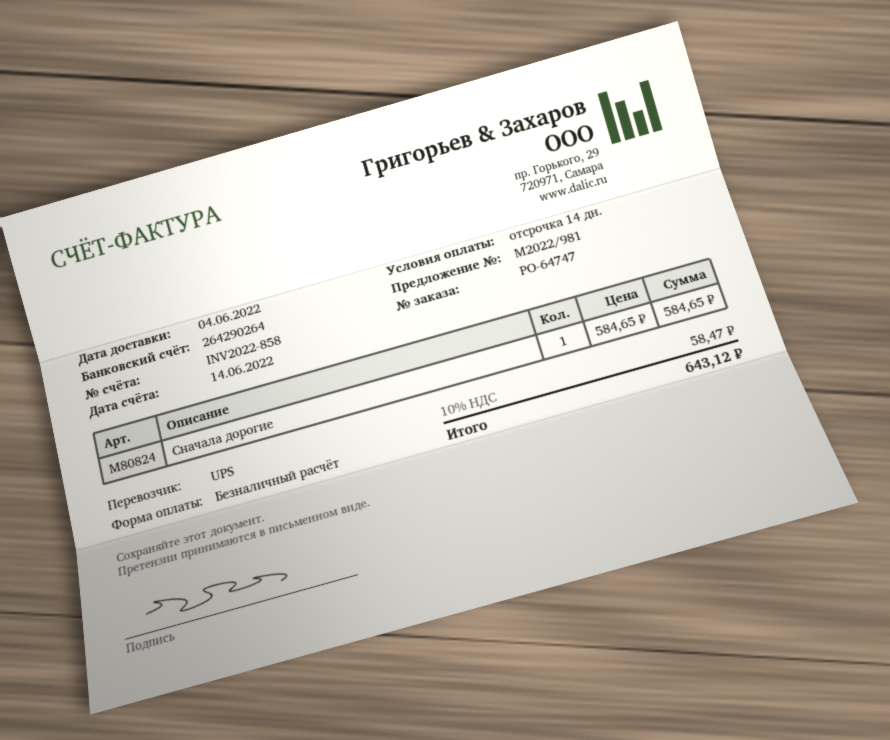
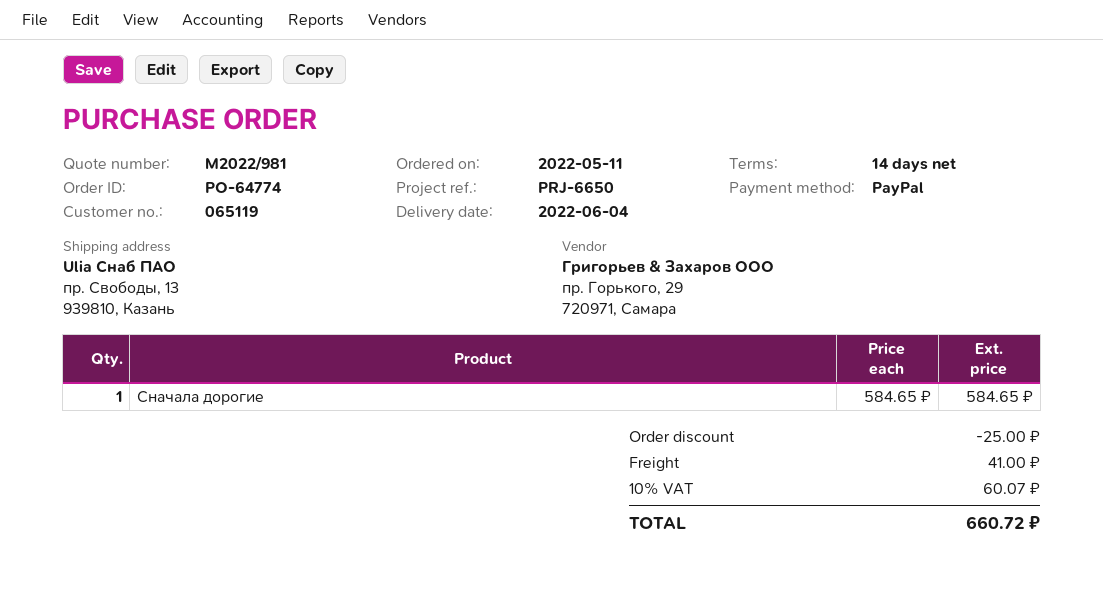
order number: PO-64747 -> PO-64774
payment method: bank transfer -> PayPal
discount: none -> 25.00
shipping: none -> 41.00
tax: 10% = 58.47 -> 10% = 60.07
total: 643.12 -> 660.72

